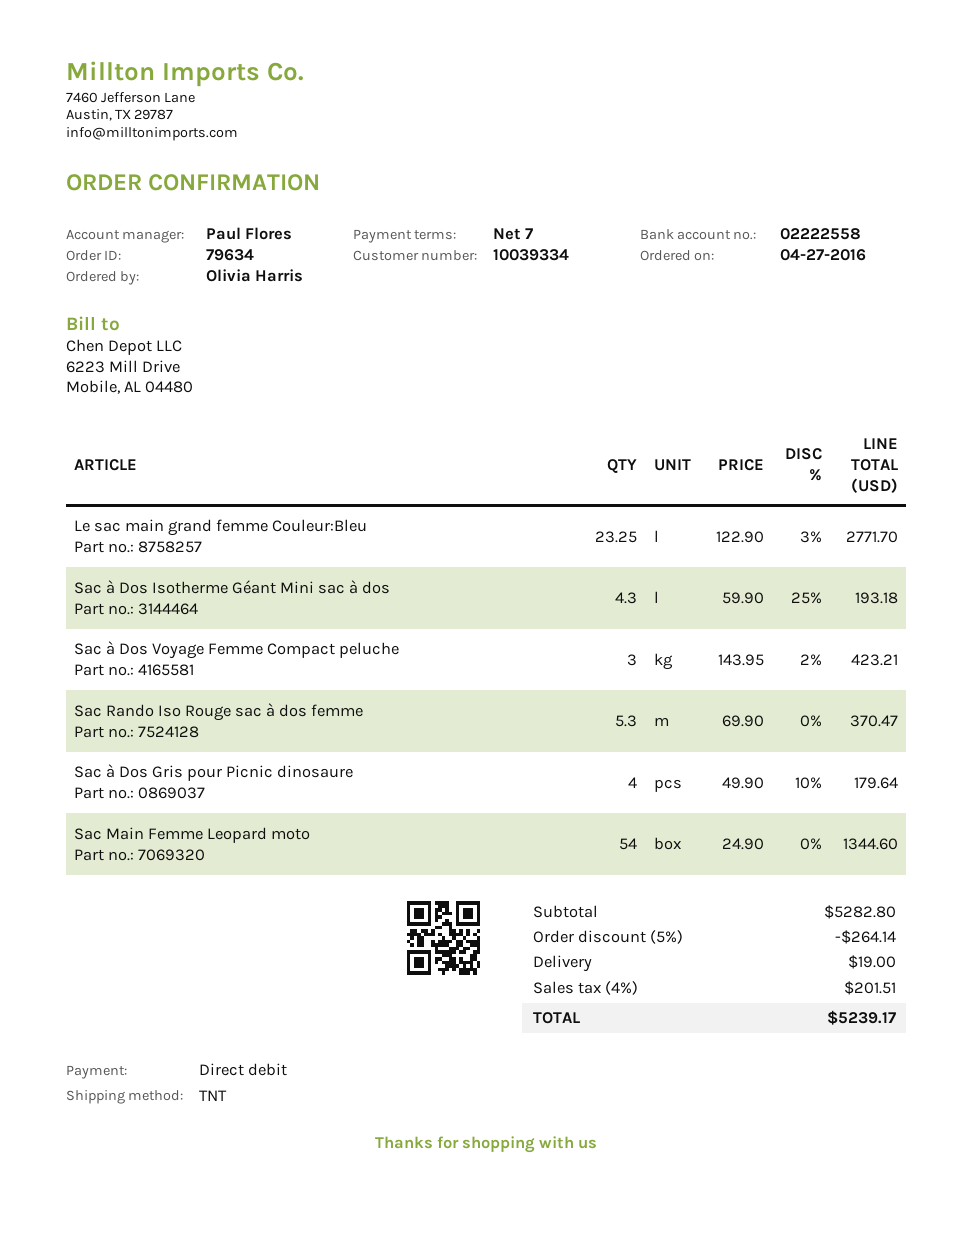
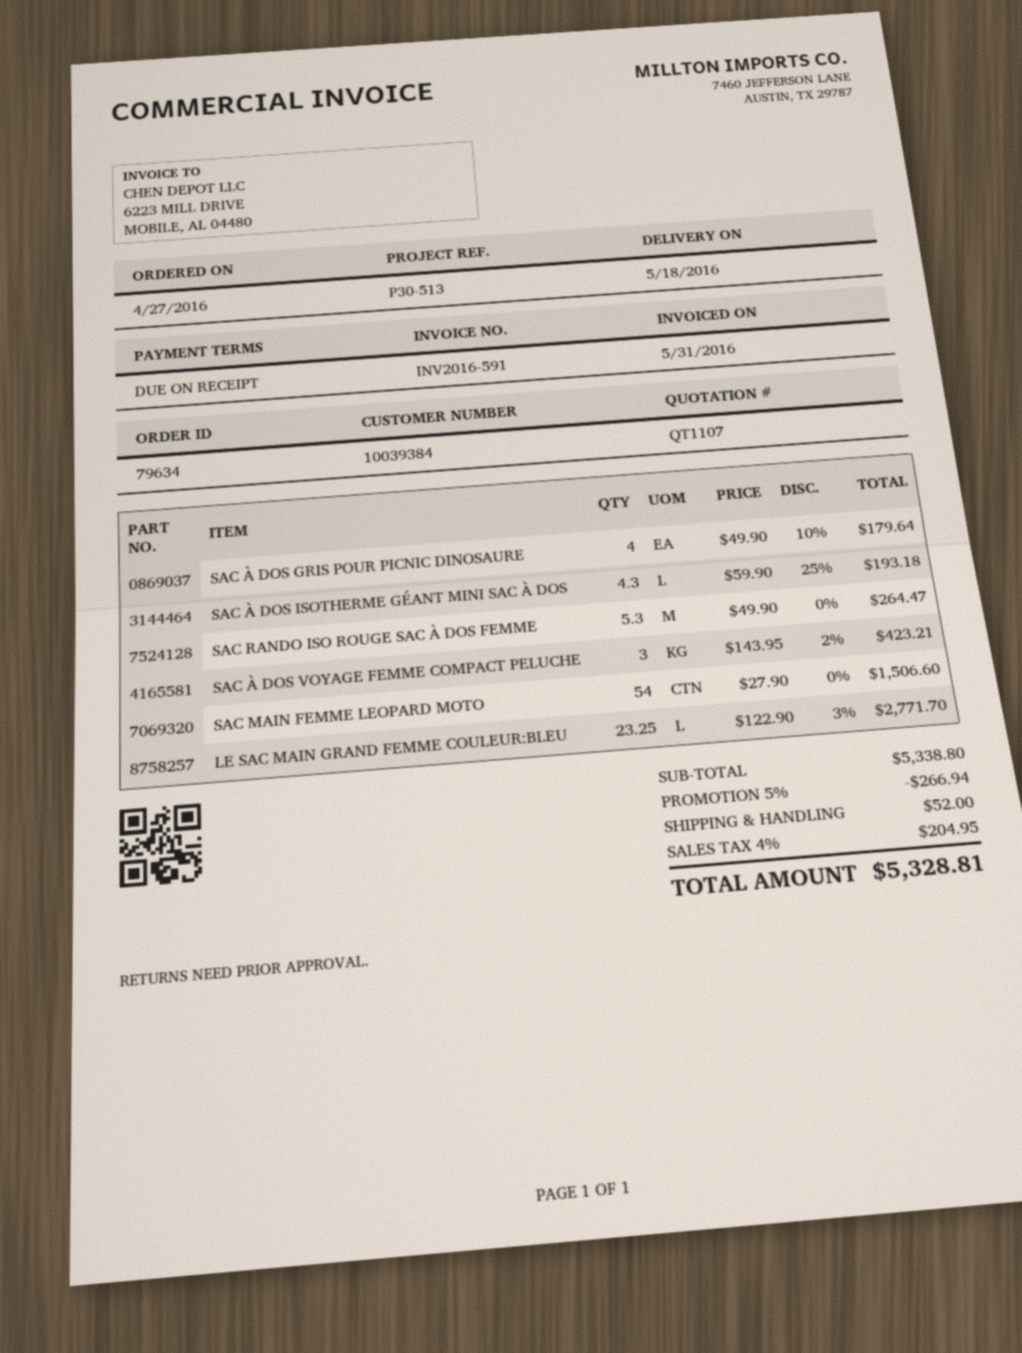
payment terms: 7 days -> on receipt
customer number: 10039334 -> 10039384
Sac Rando Iso Rouge sac à dos femme: 5.3 x 69.90 = 370.47 -> 5.3 x 49.90 = 264.47
Sac Main Femme Leopard moto: 54 x 24.90 = 1344.60 -> 54 x 27.90 = 1506.60
subtotal: 5282.80 -> 5338.80
discount: 5% = 264.14 -> 5% = 266.94
shipping: 19.00 -> 52.00
tax: 4% = 201.51 -> 4% = 204.95
total: 5239.17 -> 5328.81

